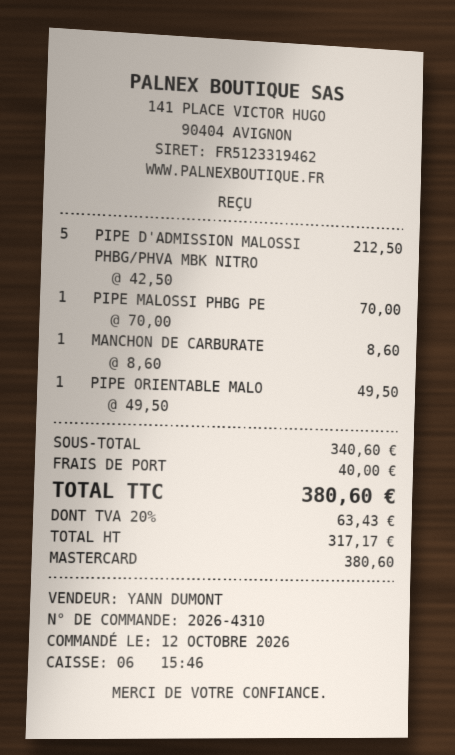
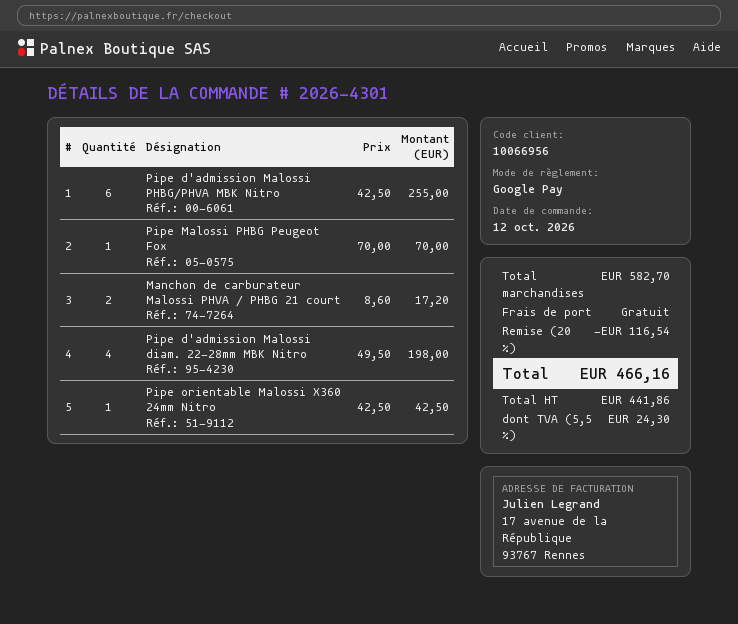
order number: 2026-4310 -> 2026-4301
payment method: Mastercard -> Google Pay
PIPE D'ADMISSION MALOSSI PHBG/PHVA MBK NITRO: 5 x 42.50 = 212.50 -> 6 x 42.50 = 255.00
MANCHON DE CARBURATE: 1 x 8.60 = 8.60 -> 2 x 8.60 = 17.20
PIPE ORIENTABLE MALO: 1 x 49.50 = 49.50 -> 1 x 42.50 = 42.50
Pipe d'admission Malossi diam. 22-28mm MBK Nitro: none -> 4 x 49.50 = 198.00
subtotal: 340.60 -> 582.70
discount: none -> 20% = 116.54
shipping: 40.00 -> 0.00
net: 317.17 -> 441.86
tax: 20% = 63.43 -> 5.5% = 24.30
total: 380.60 -> 466.16

